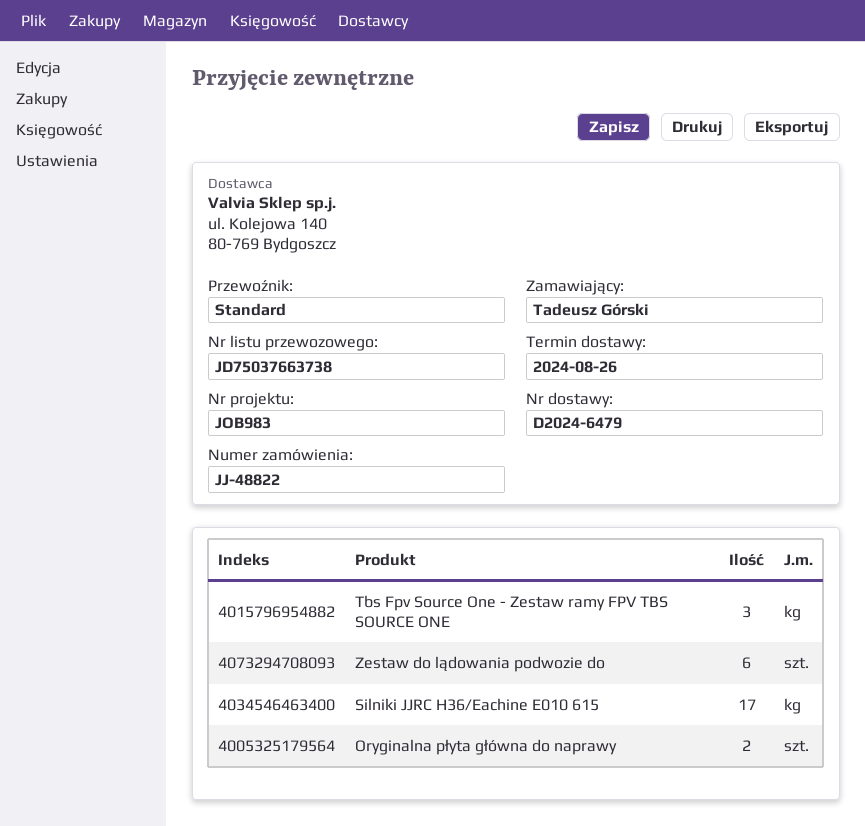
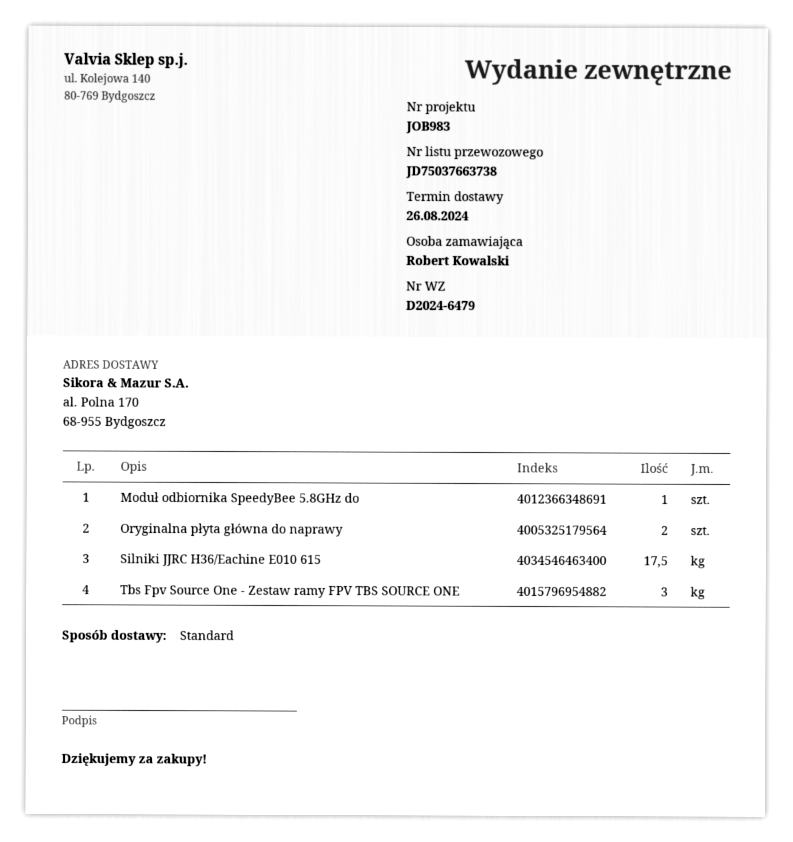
ordered by: Tadeusz Górski -> Robert Kowalski
Zestaw do lądowania podwozie do: 6 -> none
Silniki JJRC H36/Eachine E010 615: 17 -> 17.5
Moduł odbiornika SpeedyBee 5.8GHz do: none -> 1

